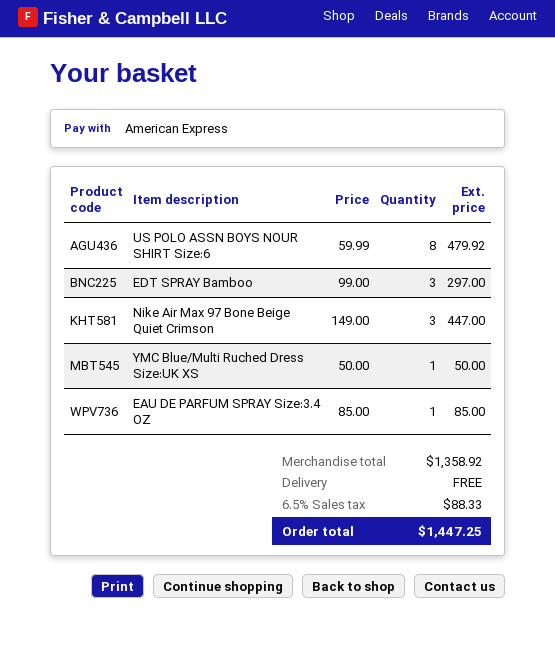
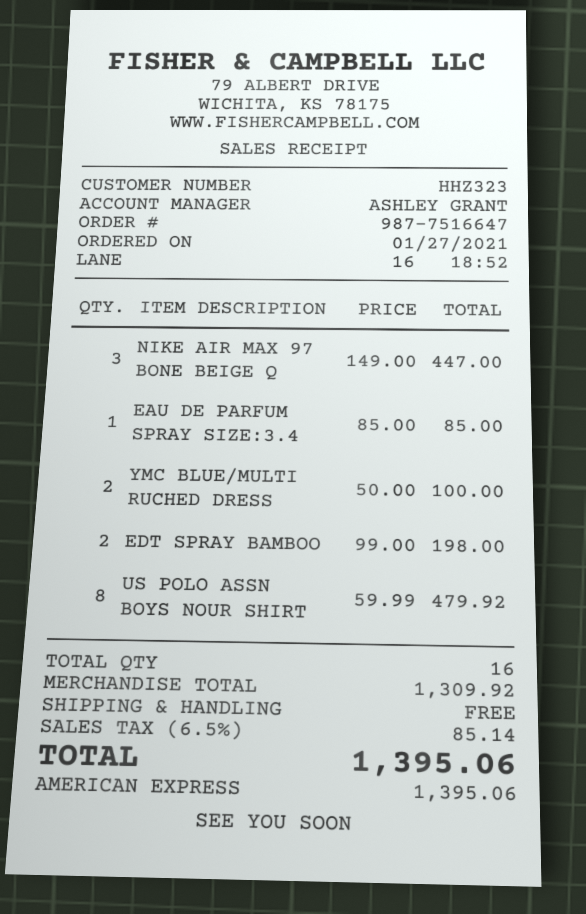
EDT SPRAY Bamboo: 3 x 99.00 = 297.00 -> 2 x 99.00 = 198.00
YMC Blue/Multi Ruched Dress Size:UK XS: 1 x 50.00 = 50.00 -> 2 x 50.00 = 100.00
subtotal: 1358.92 -> 1309.92
tax: 6.5% = 88.33 -> 6.5% = 85.14
total: 1447.25 -> 1395.06

